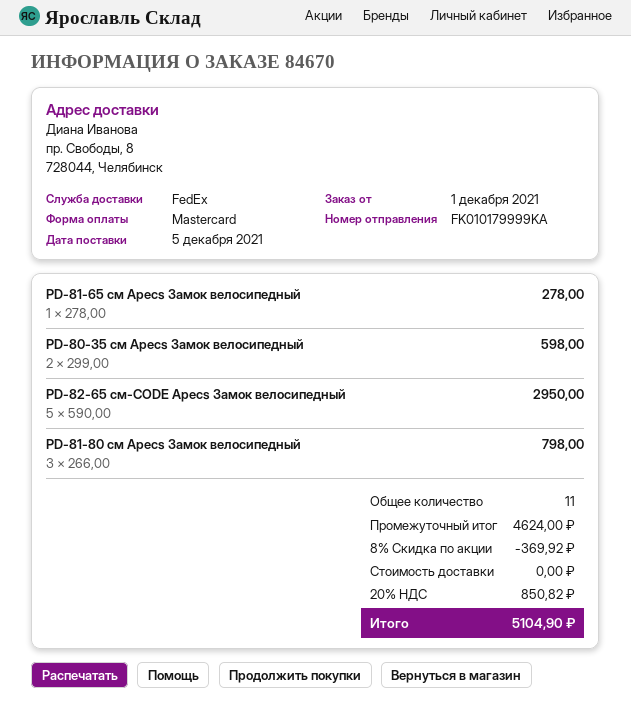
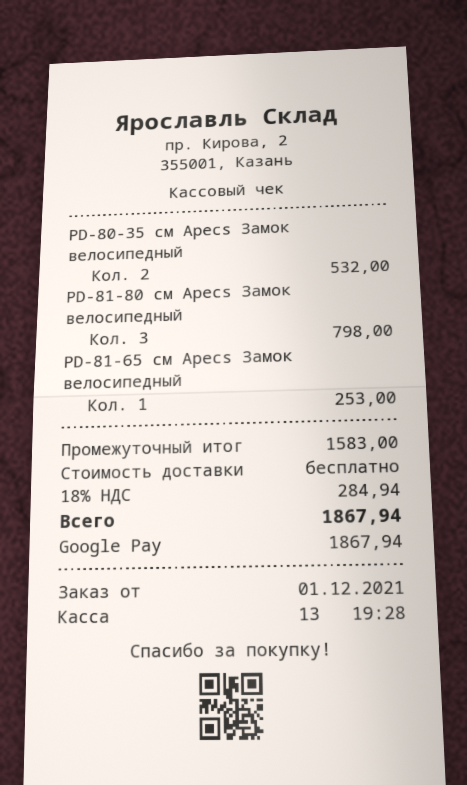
payment method: Mastercard -> Google Pay
PD-81-65 см Apecs Замок велосипедный: 1 for 278.00 -> 1 for 253.00
PD-80-35 см Apecs Замок велосипедный: 2 for 598.00 -> 2 for 532.00
PD-82-65 см-CODE Apecs Замок велосипедный: 5 for 2950.00 -> none
subtotal: 4624.00 -> 1583.00
discount: 8% = 369.92 -> none
tax: 20% = 850.82 -> 18% = 284.94
total: 5104.90 -> 1867.94

